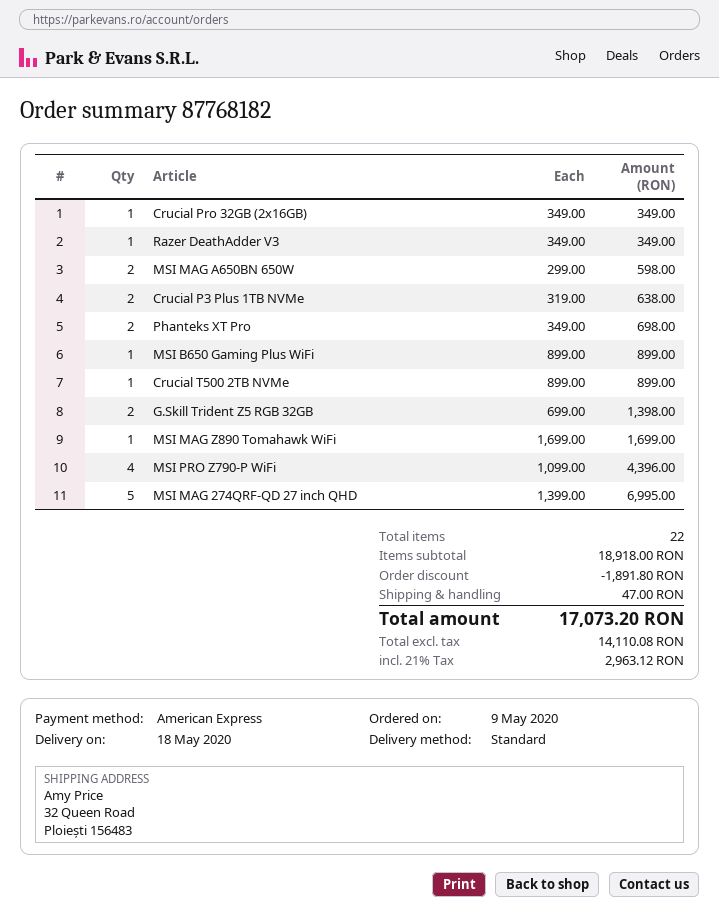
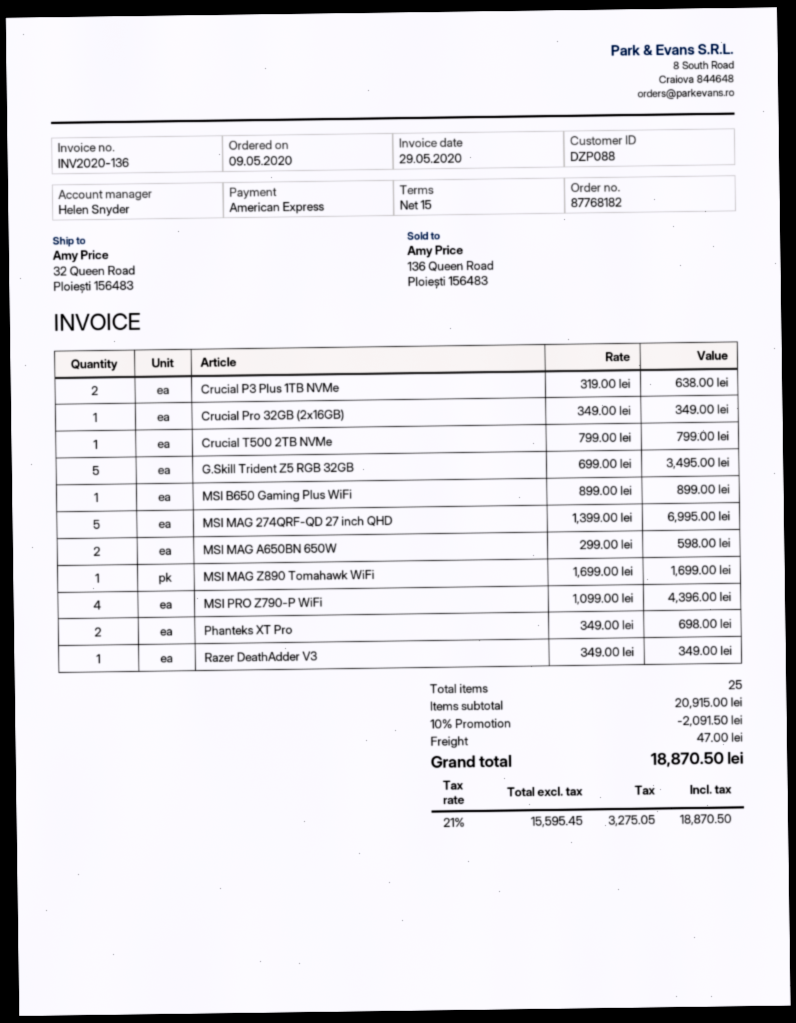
Crucial T500 2TB NVMe: 1 x 899.00 = 899.00 -> 1 x 799.00 = 799.00
G.Skill Trident Z5 RGB 32GB: 2 x 699.00 = 1398.00 -> 5 x 699.00 = 3495.00
total quantity: 22 -> 25
subtotal: 18918.00 -> 20915.00
discount: 1891.80 -> 2091.50
net: 14110.08 -> 15595.45
tax: 21% = 2963.12 -> 21% = 3275.05
total: 17073.20 -> 18870.50

